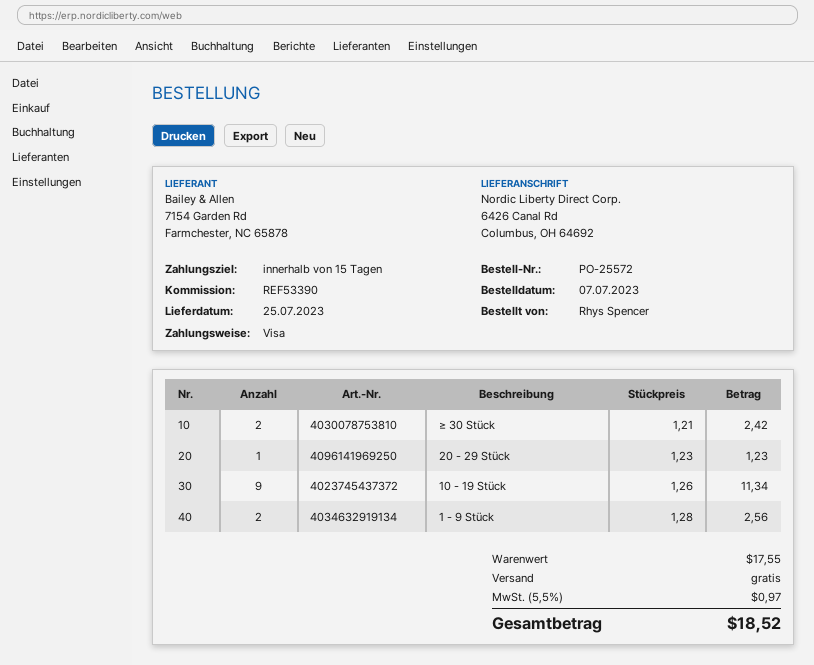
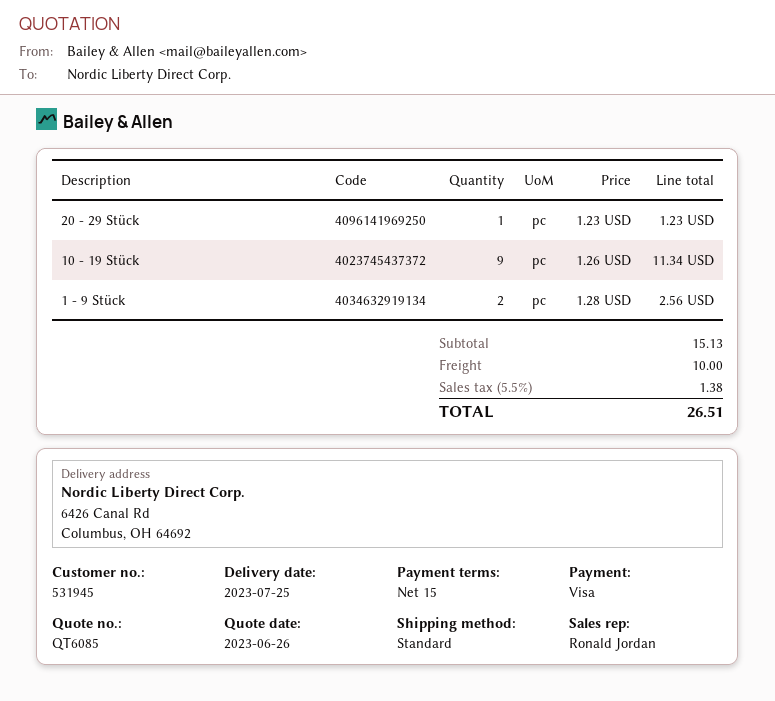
≥ 30 Stück: 2 x 1.21 = 2.42 -> none
subtotal: 17.55 -> 15.13
shipping: 0.00 -> 10.00
tax: 5.5% = 0.97 -> 5.5% = 1.38
total: 18.52 -> 26.51

